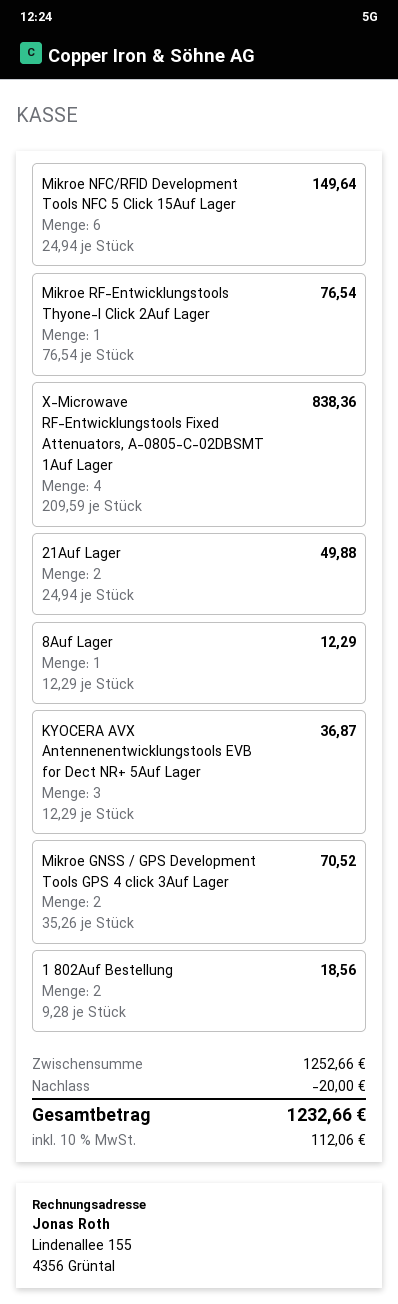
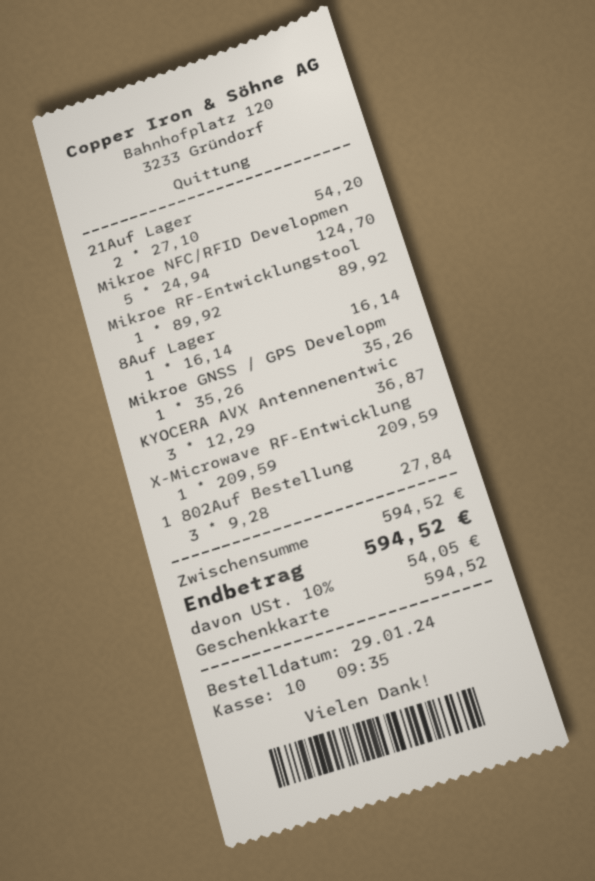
Mikroe NFC/RFID Development Tools NFC 5 Click 15Auf Lager: 6 x 24.94 = 149.64 -> 5 x 24.94 = 124.70
Mikroe RF-Entwicklungstools Thyone-I Click 2Auf Lager: 1 x 76.54 = 76.54 -> 1 x 89.92 = 89.92
X-Microwave RF-Entwicklungstools Fixed Attenuators, A-0805-C-02DBSMT 1Auf Lager: 4 x 209.59 = 838.36 -> 1 x 209.59 = 209.59
21Auf Lager: 2 x 24.94 = 49.88 -> 2 x 27.10 = 54.20
8Auf Lager: 1 x 12.29 = 12.29 -> 1 x 16.14 = 16.14
Mikroe GNSS / GPS Development Tools GPS 4 click 3Auf Lager: 2 x 35.26 = 70.52 -> 1 x 35.26 = 35.26
1 802Auf Bestellung: 2 x 9.28 = 18.56 -> 3 x 9.28 = 27.84
subtotal: 1252.66 -> 594.52
discount: 20.00 -> none
tax: 10% = 112.06 -> 10% = 54.05
total: 1232.66 -> 594.52

